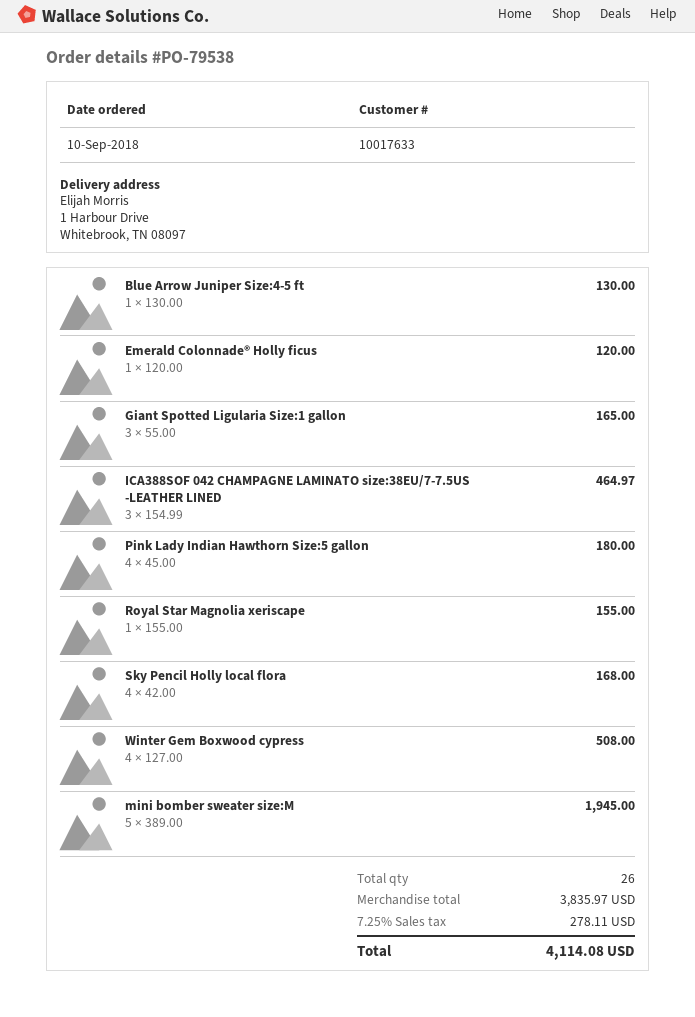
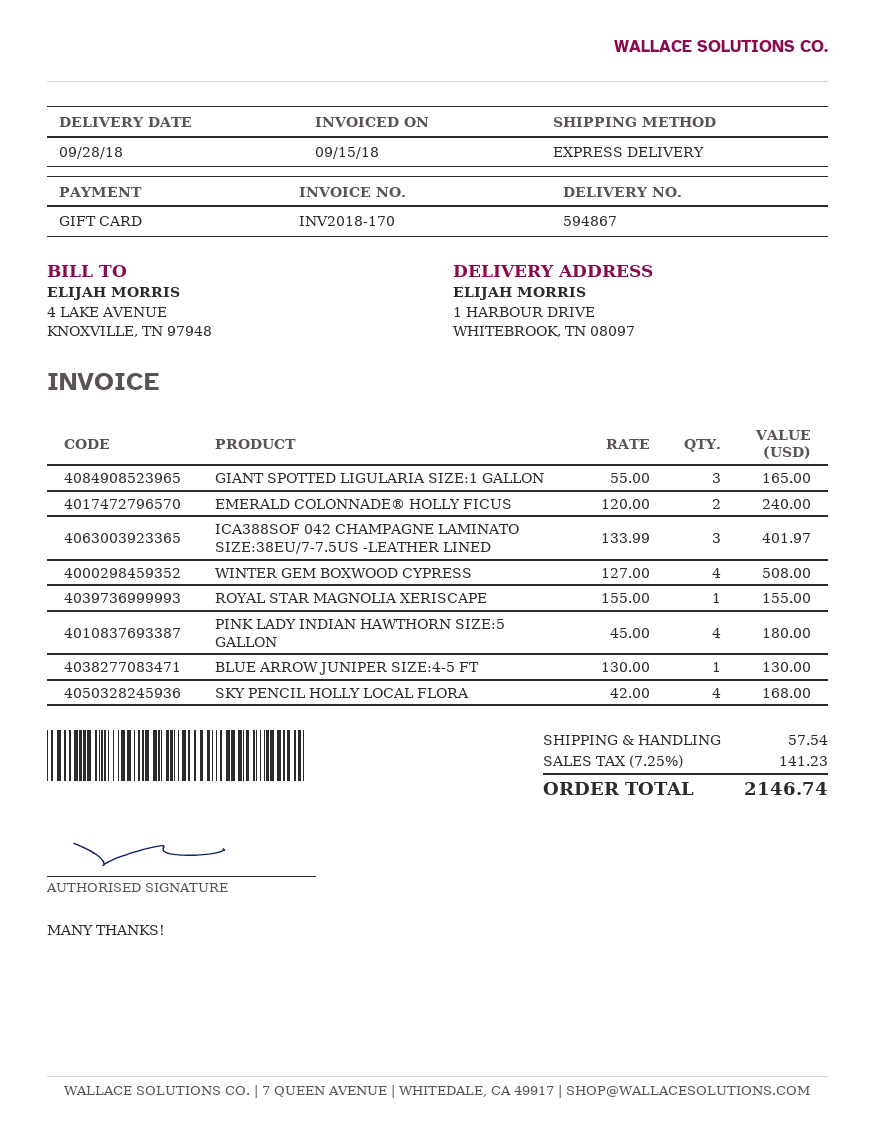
Emerald Colonnade® Holly ficus: 1 x 120.00 = 120.00 -> 2 x 120.00 = 240.00
ICA388SOF 042 CHAMPAGNE LAMINATO size:38EU/7-7.5US -LEATHER LINED: 3 x 154.99 = 464.97 -> 3 x 133.99 = 401.97
mini bomber sweater size:M: 5 x 389.00 = 1945.00 -> none
shipping: none -> 57.54
tax: 7.25% = 278.11 -> 7.25% = 141.23
total: 4114.08 -> 2146.74

